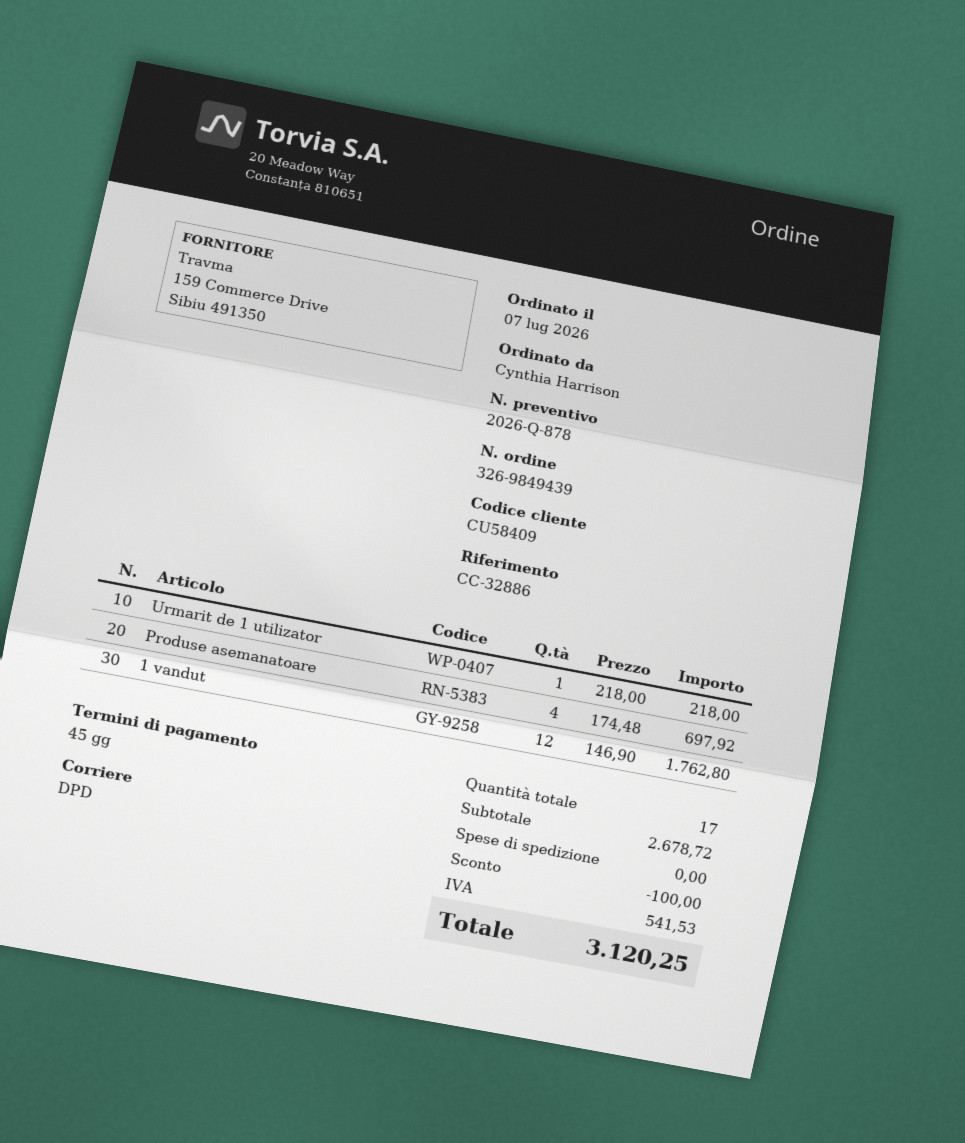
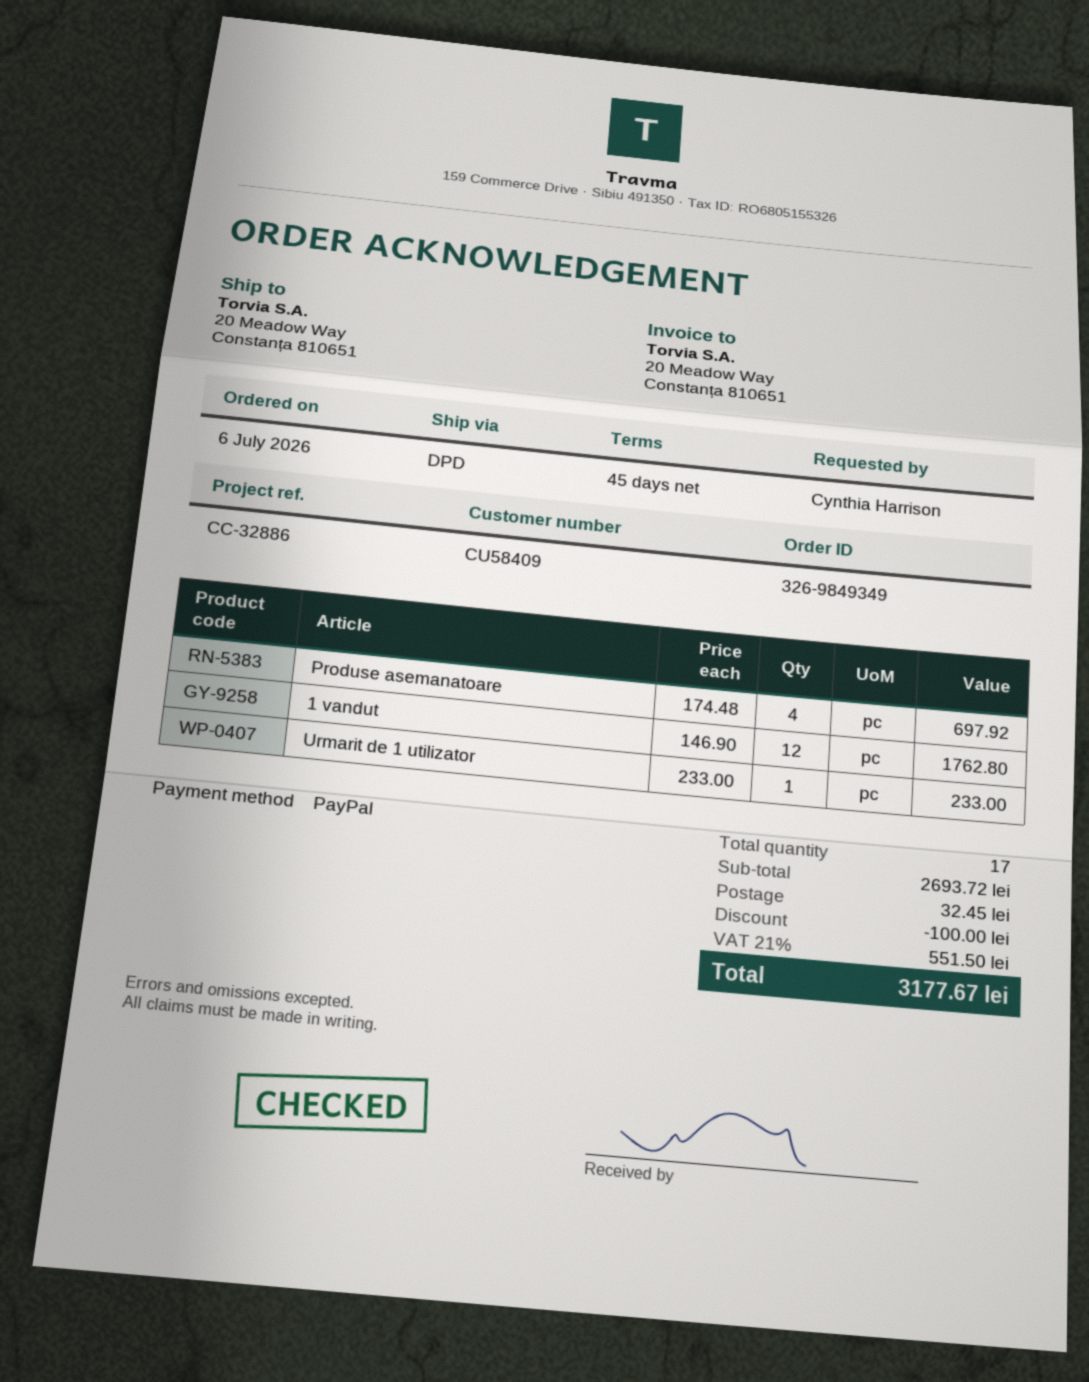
order number: 326-9849439 -> 326-9849349
order date: 2026-07-07 -> 2026-07-06
Urmarit de 1 utilizator: 1 x 218.00 = 218.00 -> 1 x 233.00 = 233.00
subtotal: 2678.72 -> 2693.72
shipping: 0.00 -> 32.45
tax: 541.53 -> 551.50
total: 3120.25 -> 3177.67

